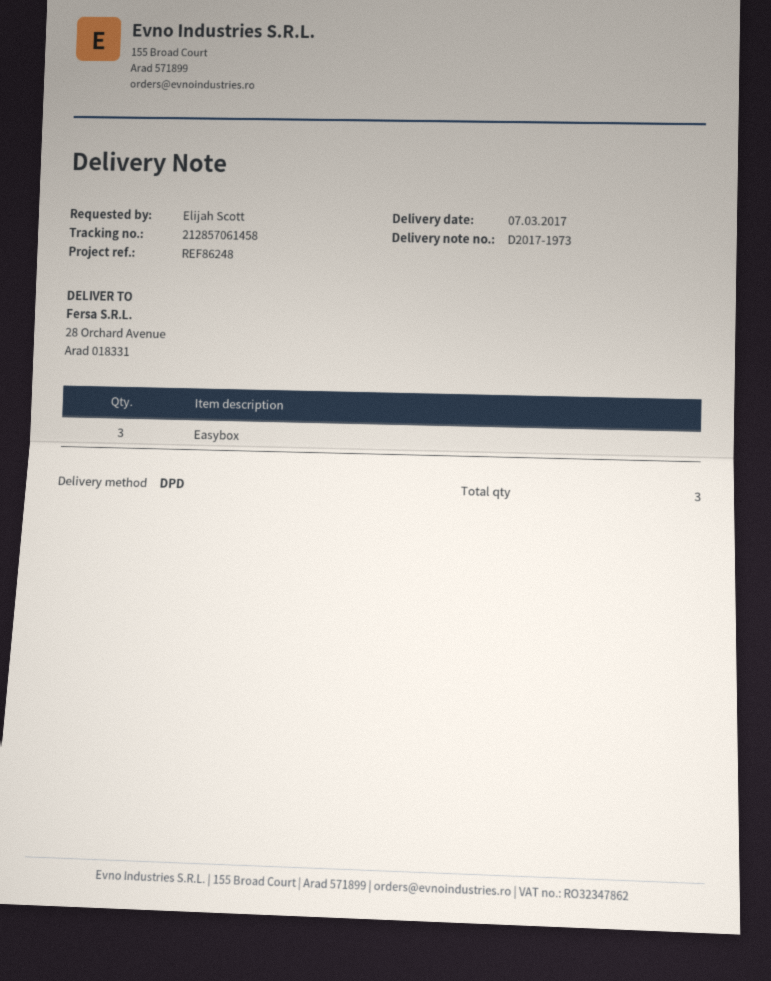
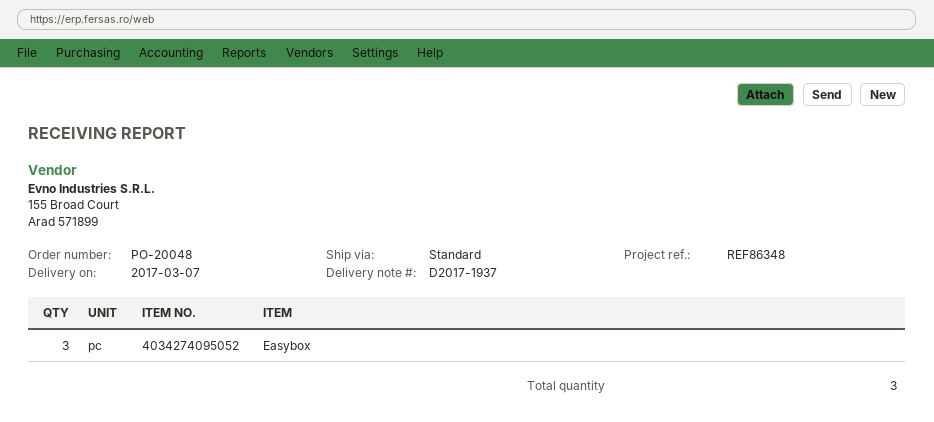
delivery note number: D2017-1973 -> D2017-1937
reference: REF86248 -> REF86348
shipping method: DPD -> standard

